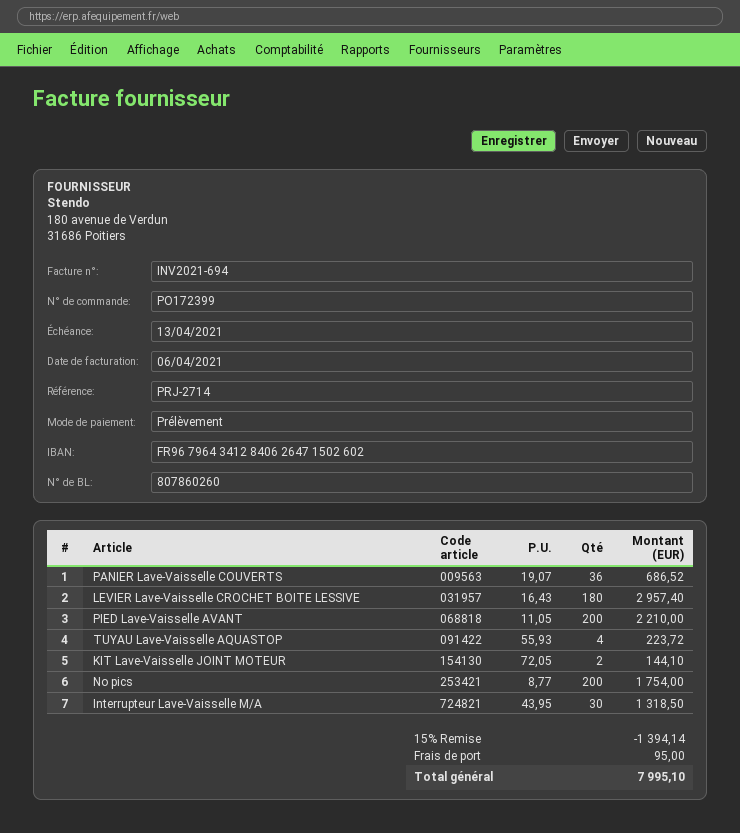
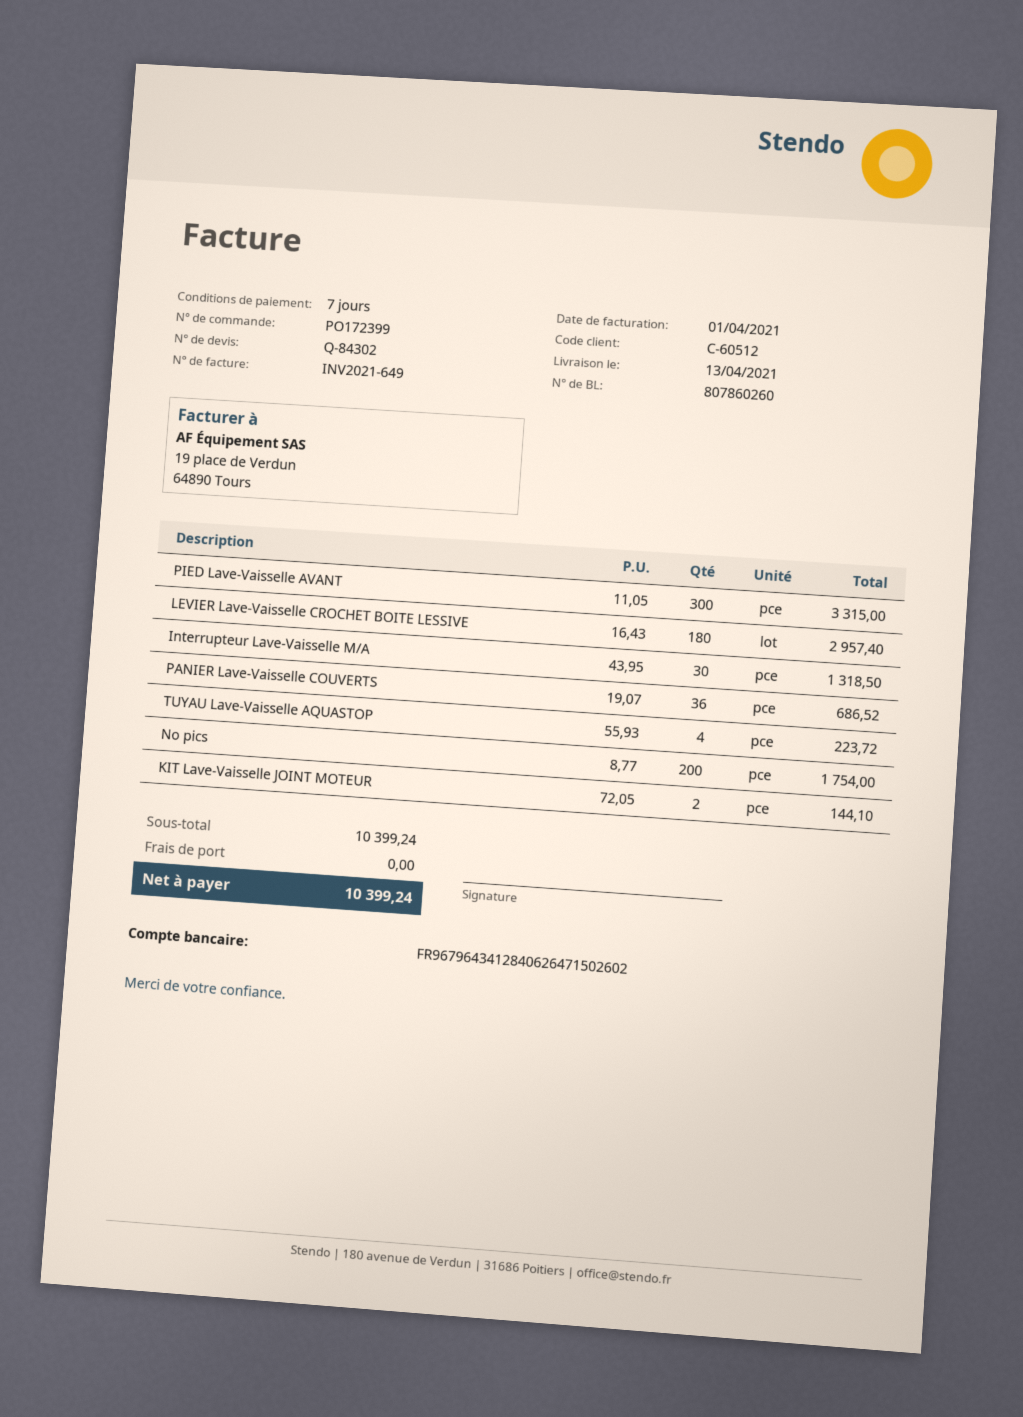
invoice number: INV2021-694 -> INV2021-649
invoice date: 2021-04-06 -> 2021-04-01
PIED Lave-Vaisselle AVANT: 200 x 11.05 = 2210.00 -> 300 x 11.05 = 3315.00
discount: 15% = 1394.14 -> none
shipping: 95.00 -> 0.00
total: 7995.10 -> 10399.24

